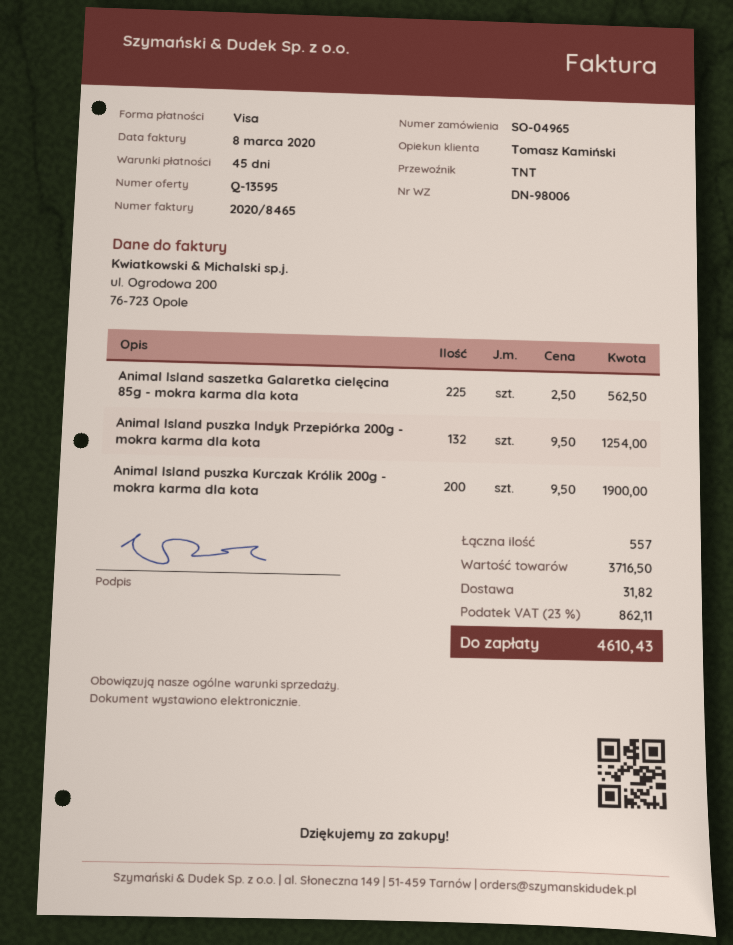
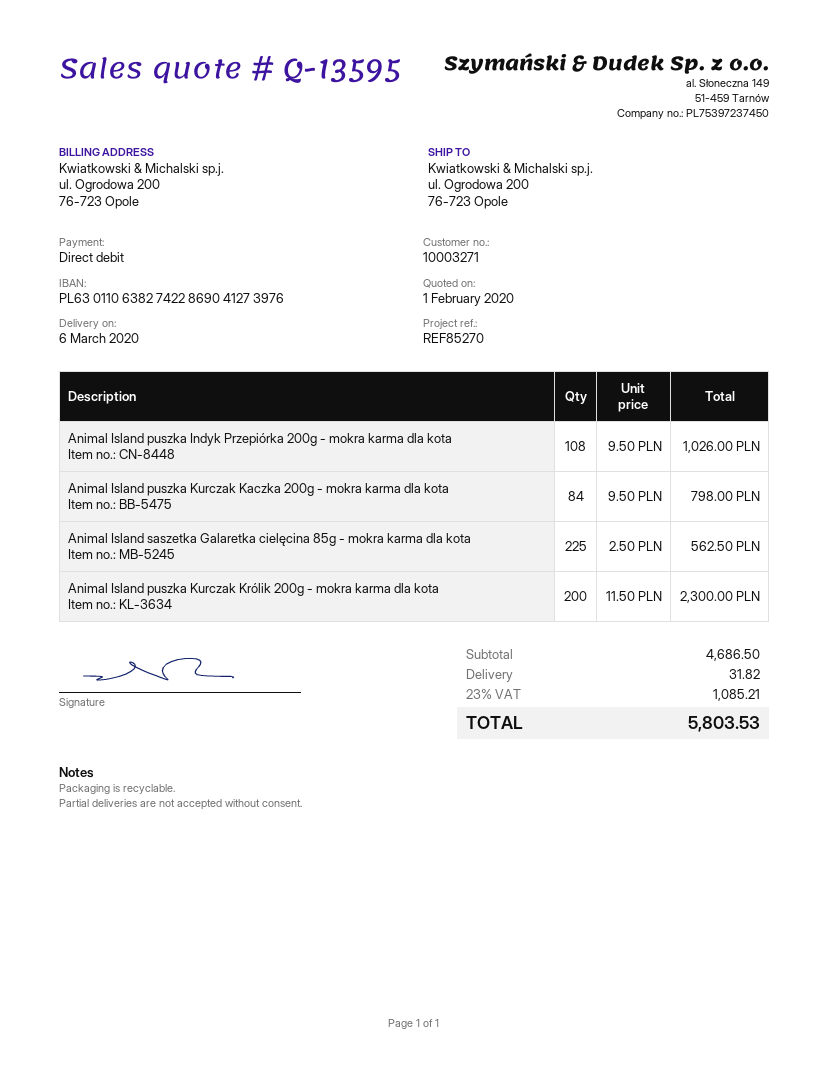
payment method: Visa -> direct debit
Animal Island puszka Indyk Przepiórka 200g - mokra karma dla kota: 132 x 9.50 = 1254.00 -> 108 x 9.50 = 1026.00
Animal Island puszka Kurczak Królik 200g - mokra karma dla kota: 200 x 9.50 = 1900.00 -> 200 x 11.50 = 2300.00
Animal Island puszka Kurczak Kaczka 200g - mokra karma dla kota: none -> 84 x 9.50 = 798.00
subtotal: 3716.50 -> 4686.50
tax: 23% = 862.11 -> 23% = 1085.21
total: 4610.43 -> 5803.53

